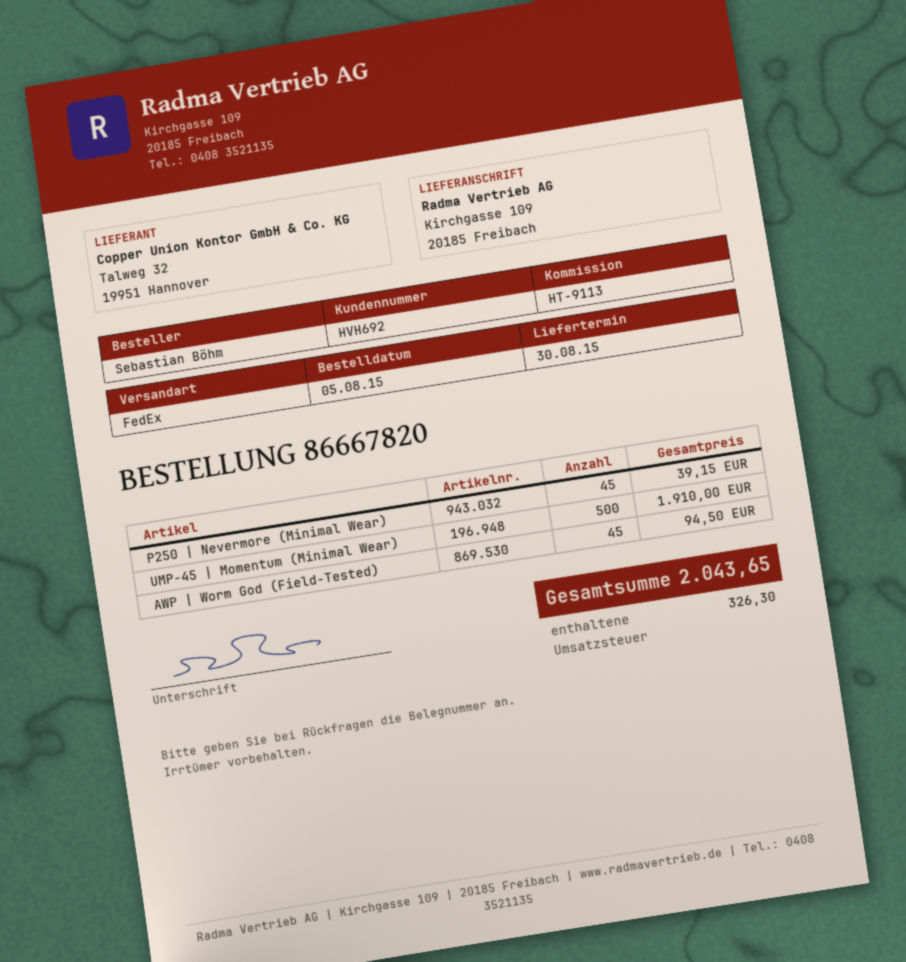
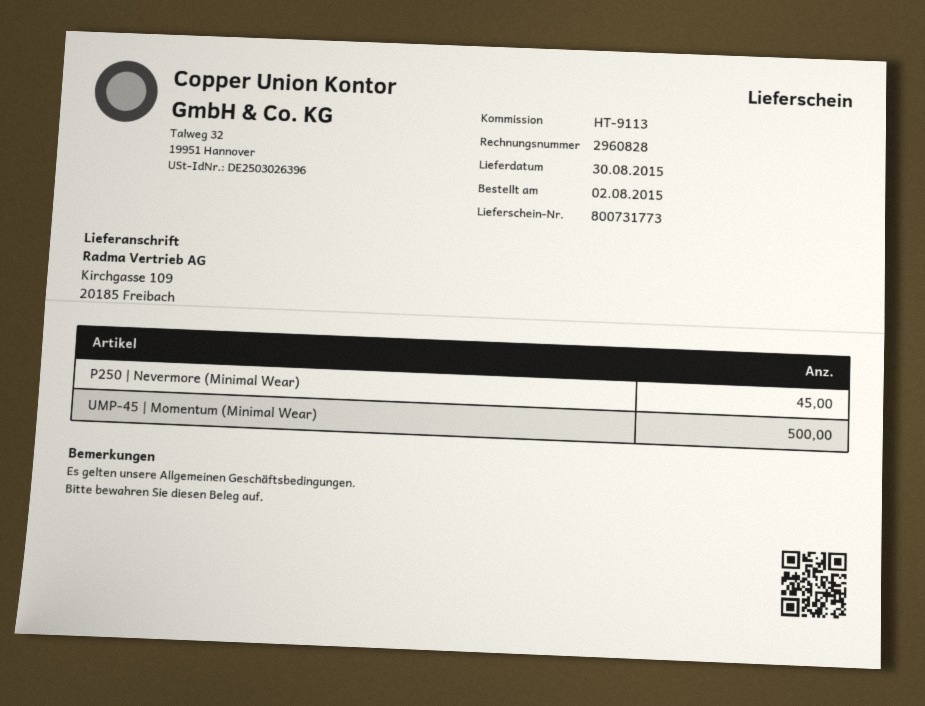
order date: 2015-08-05 -> 2015-08-02
AWP | Worm God (Field-Tested): 45 -> none

